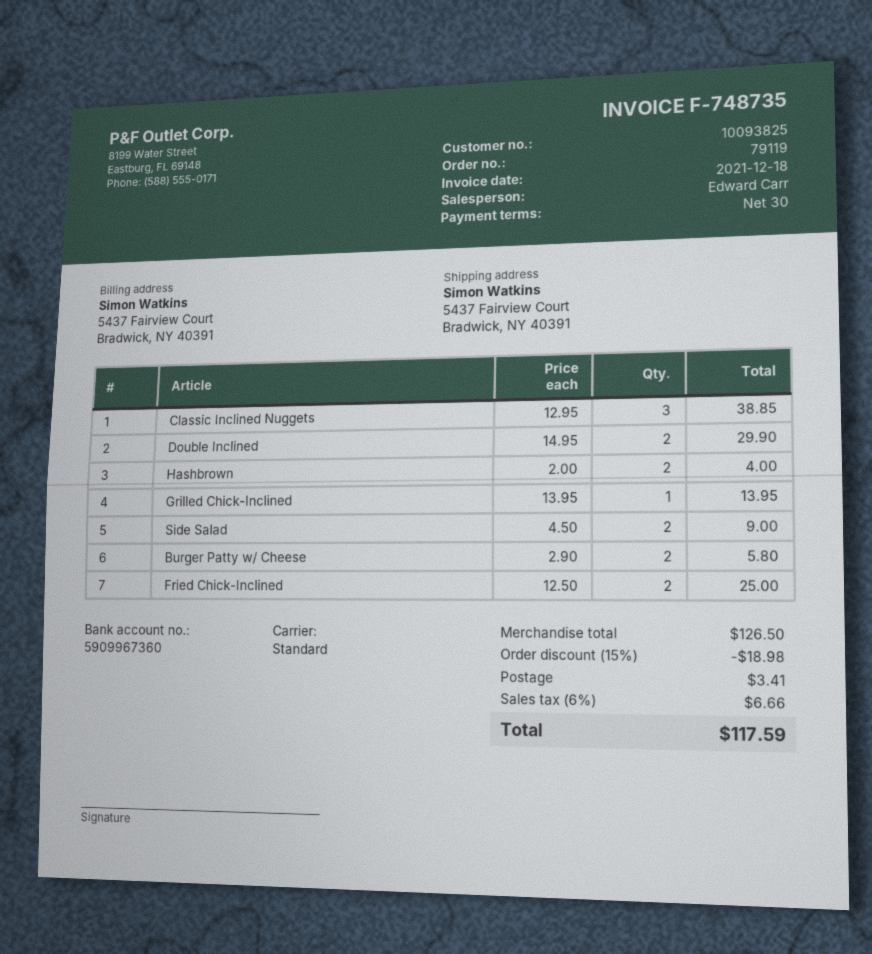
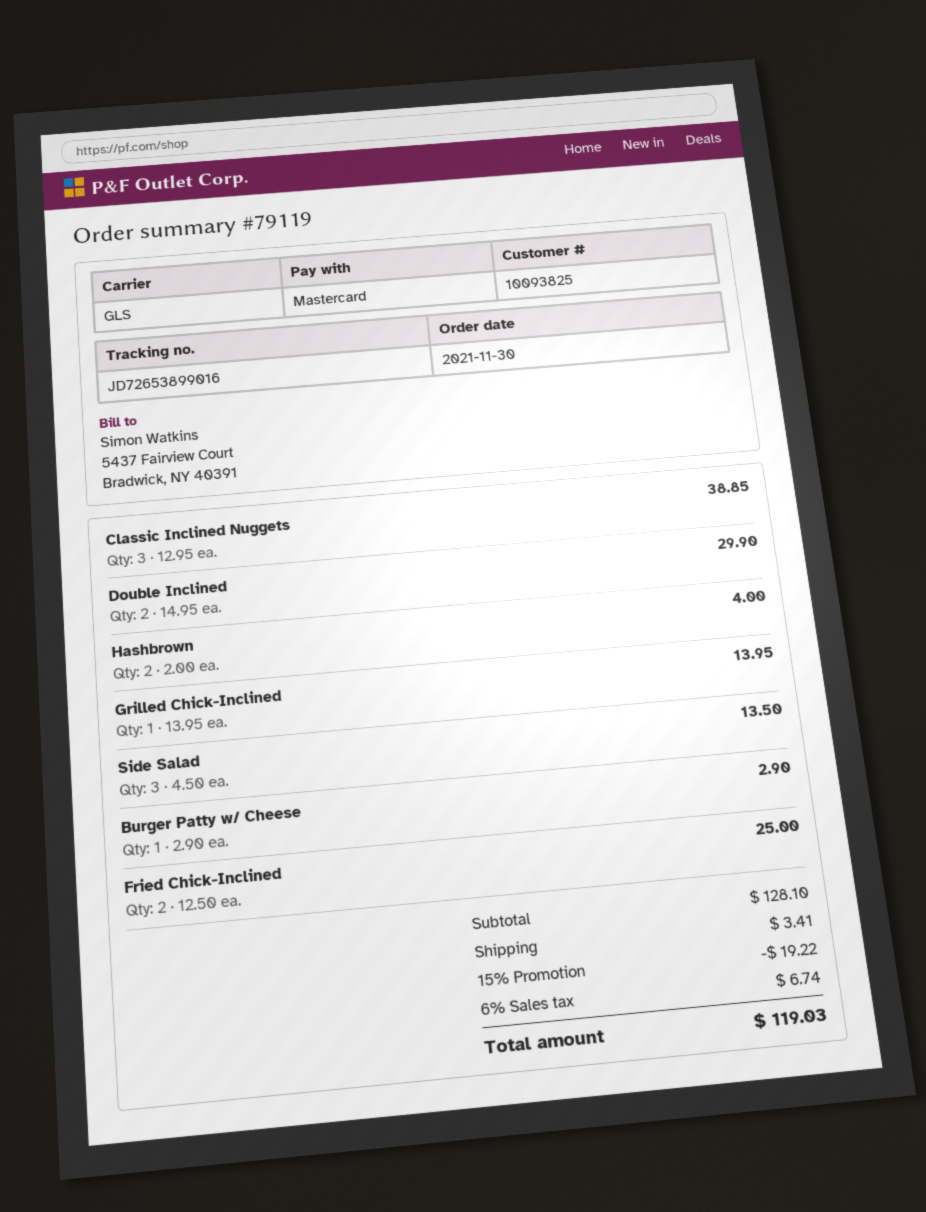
shipping method: standard -> GLS
Side Salad: 2 x 4.50 = 9.00 -> 3 x 4.50 = 13.50
Burger Patty w/ Cheese: 2 x 2.90 = 5.80 -> 1 x 2.90 = 2.90
subtotal: 126.50 -> 128.10
discount: 15% = 18.98 -> 15% = 19.22
tax: 6% = 6.66 -> 6% = 6.74
total: 117.59 -> 119.03

